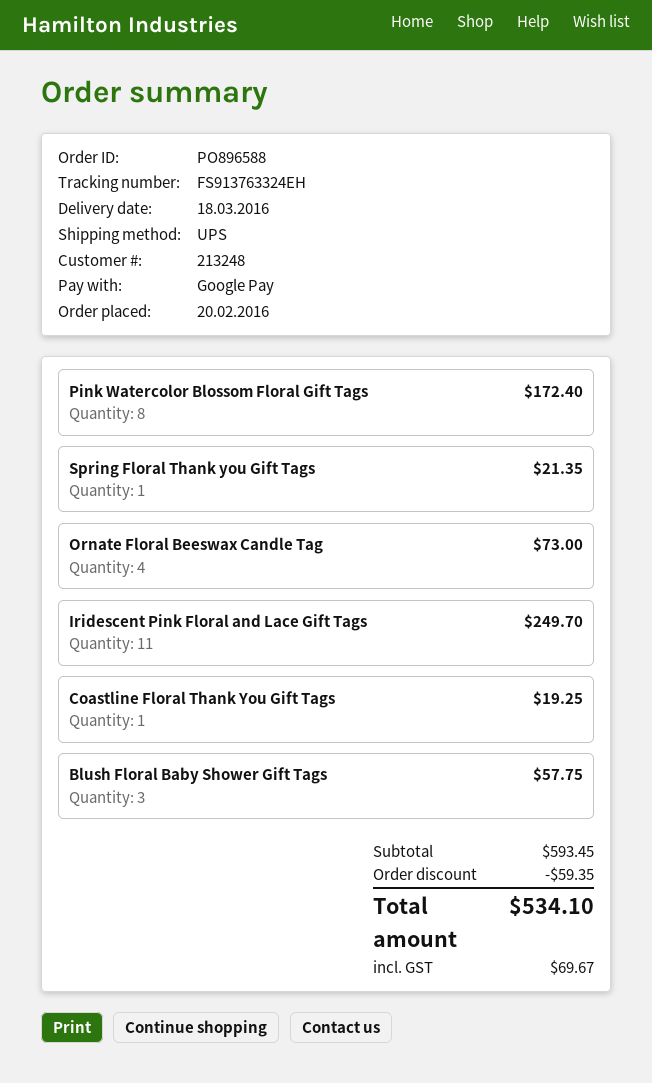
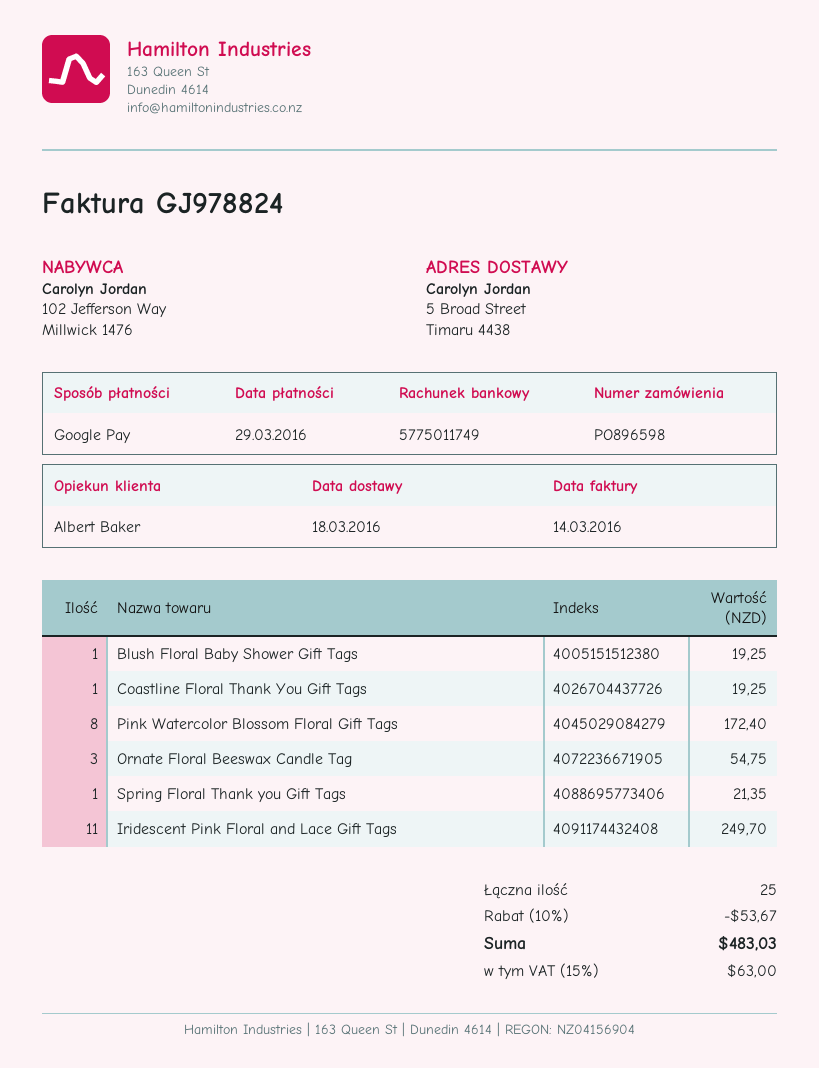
order number: PO896588 -> PO896598
Ornate Floral Beeswax Candle Tag: 4 for 73.00 -> 3 for 54.75
Blush Floral Baby Shower Gift Tags: 3 for 57.75 -> 1 for 19.25
discount: 59.35 -> 53.67
tax: 69.67 -> 63.00
total: 534.10 -> 483.03

